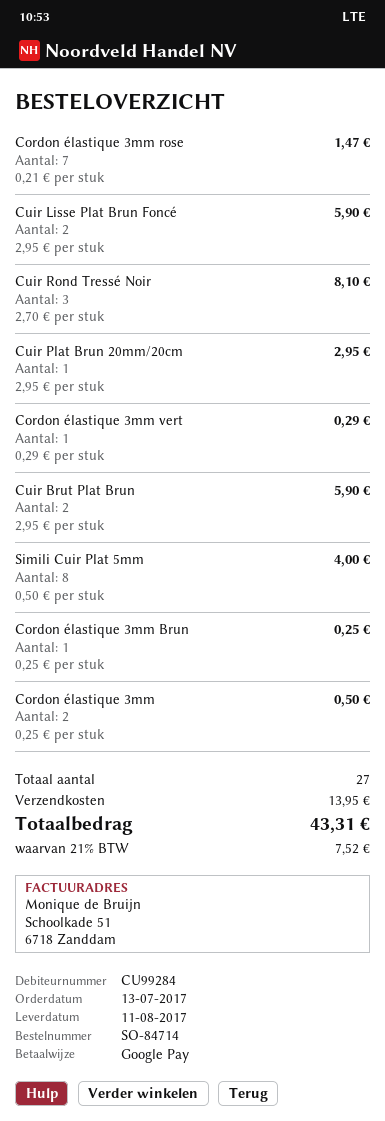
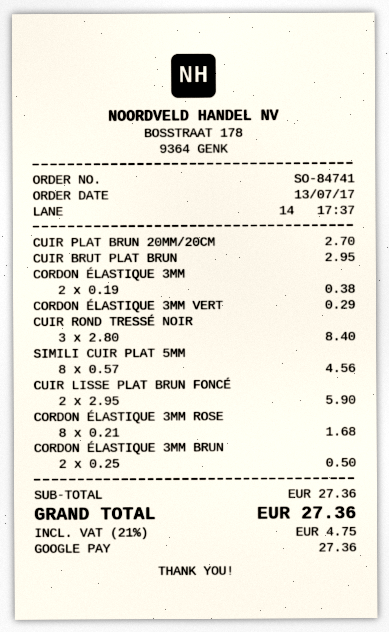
order number: SO-84714 -> SO-84741
Cordon élastique 3mm rose: 7 x 0.21 = 1.47 -> 8 x 0.21 = 1.68
Cuir Rond Tressé Noir: 3 x 2.70 = 8.10 -> 3 x 2.80 = 8.40
Cuir Plat Brun 20mm/20cm: 1 x 2.95 = 2.95 -> 1 x 2.70 = 2.70
Cuir Brut Plat Brun: 2 x 2.95 = 5.90 -> 1 x 2.95 = 2.95
Simili Cuir Plat 5mm: 8 x 0.50 = 4.00 -> 8 x 0.57 = 4.56
Cordon élastique 3mm Brun: 1 x 0.25 = 0.25 -> 2 x 0.25 = 0.50
Cordon élastique 3mm: 2 x 0.25 = 0.50 -> 2 x 0.19 = 0.38
shipping: 13.95 -> none
tax: 21% = 7.52 -> 21% = 4.75
total: 43.31 -> 27.36

